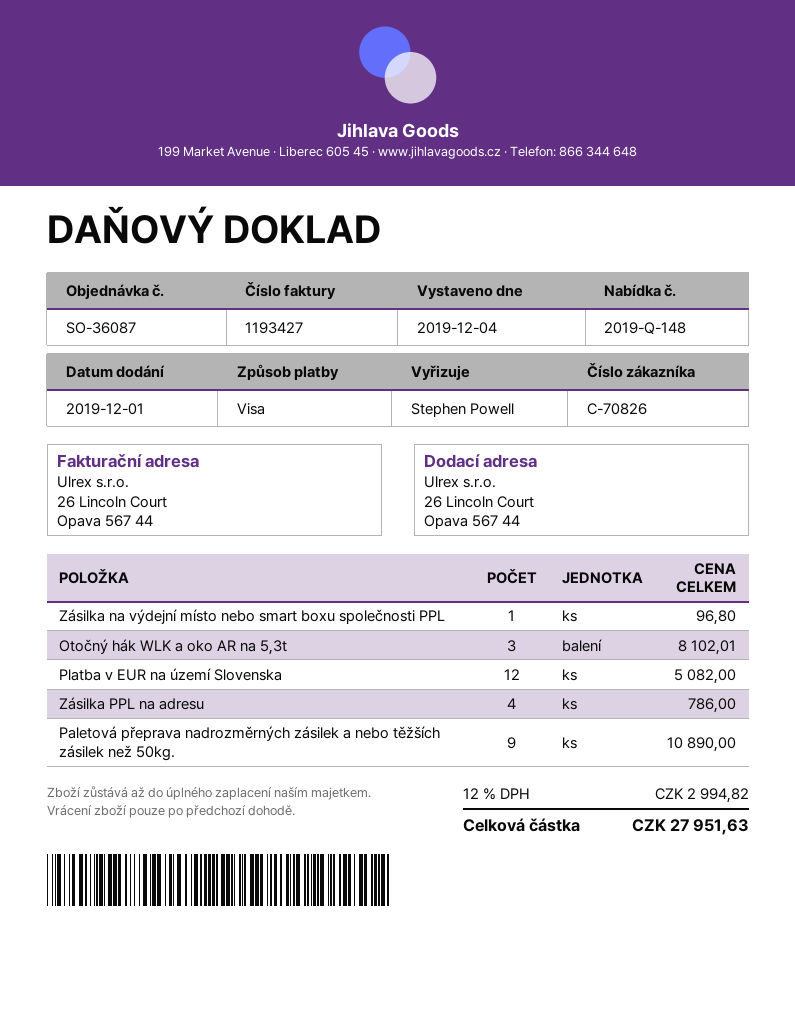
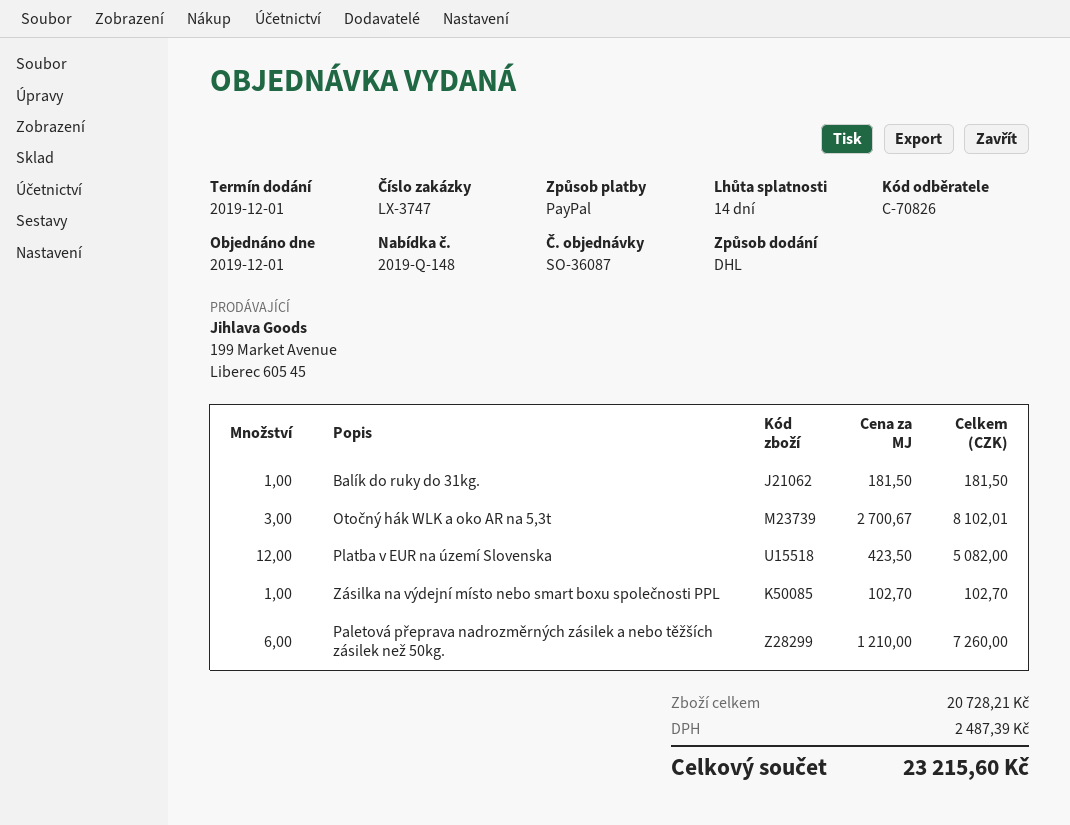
payment method: Visa -> PayPal
Zásilka na výdejní místo nebo smart boxu společnosti PPL: 1 for 96.80 -> 1 for 102.70
Zásilka PPL na adresu: 4 for 786.00 -> none
Paletová přeprava nadrozměrných zásilek a nebo těžších zásilek než 50kg.: 9 for 10890.00 -> 6 for 7260.00
Balík do ruky do 31kg.: none -> 1 for 181.50
tax: 2994.82 -> 2487.39
total: 27951.63 -> 23215.60

